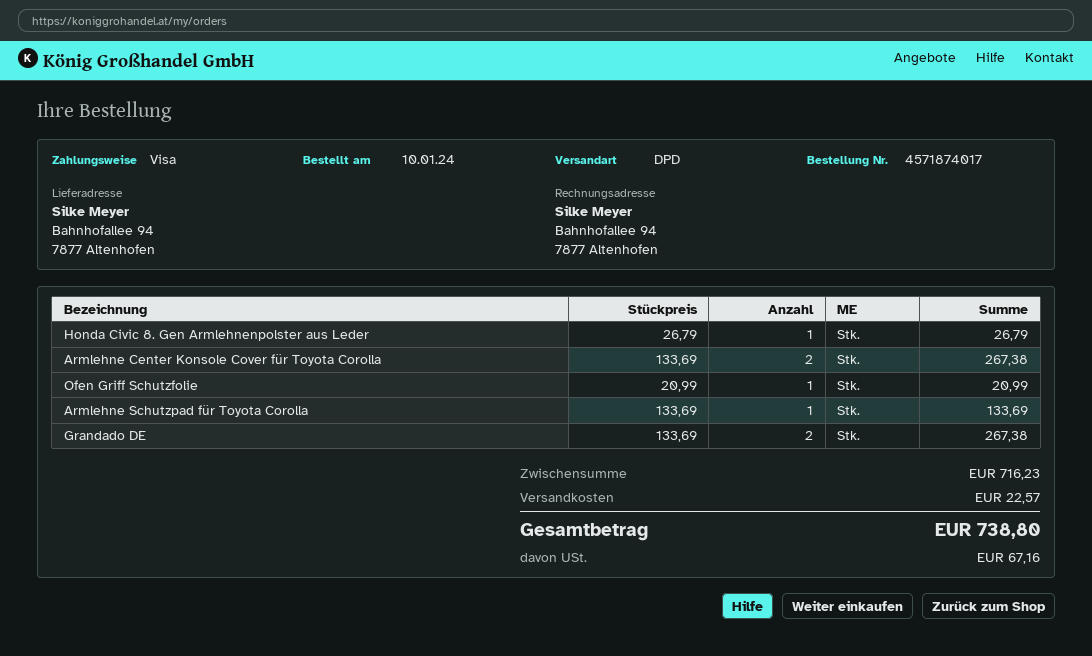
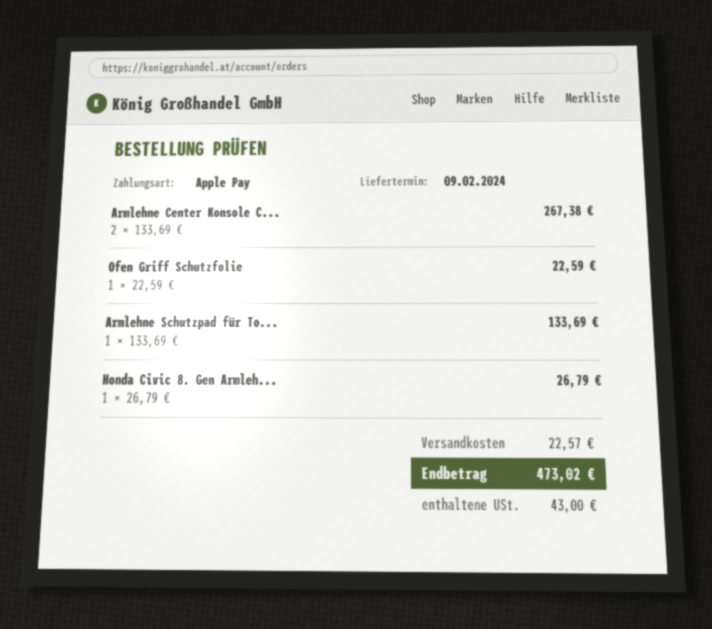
payment method: Visa -> Apple Pay
Ofen Griff Schutzfolie: 1 x 20.99 = 20.99 -> 1 x 22.59 = 22.59
Grandado DE: 2 x 133.69 = 267.38 -> none
tax: 67.16 -> 43.00
total: 738.80 -> 473.02

